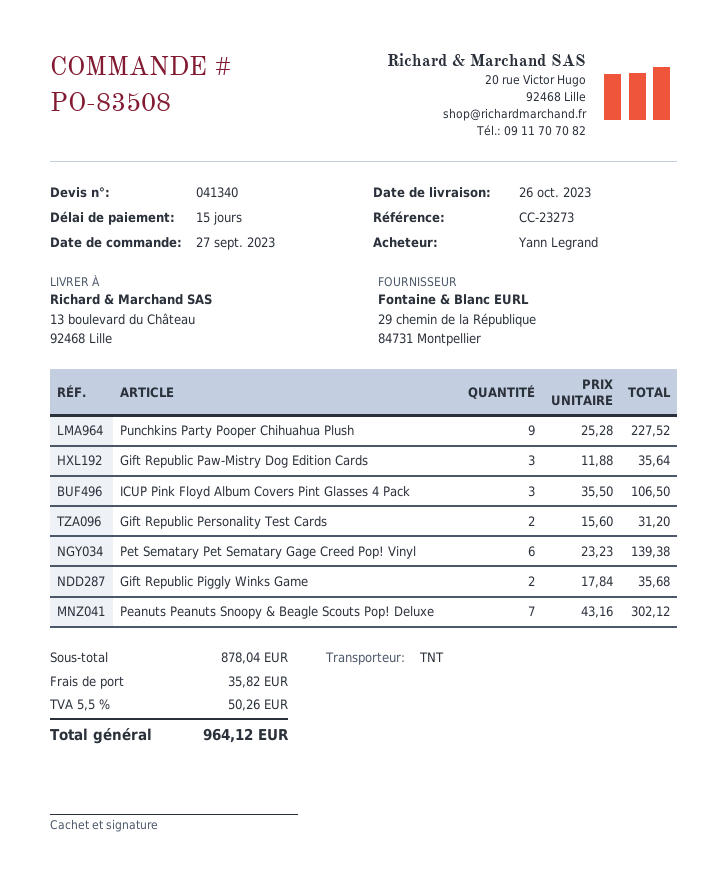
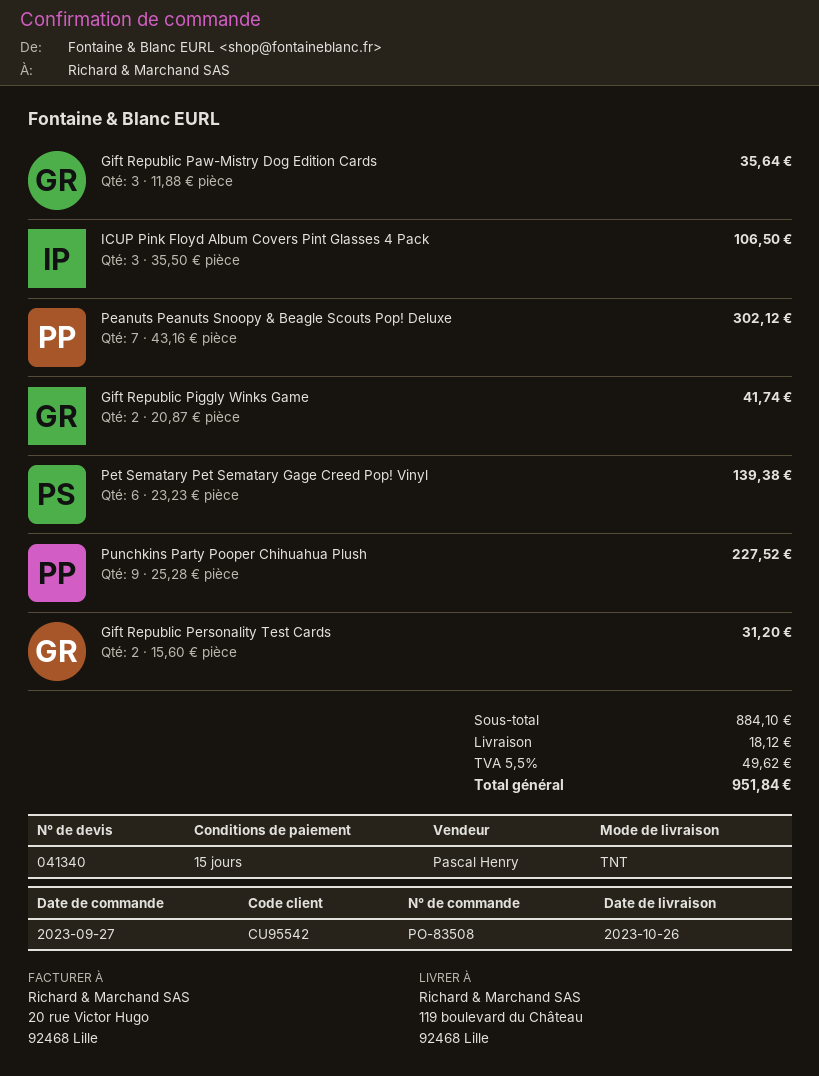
ship to: 13 boulevard du Château, 92468 Lille -> 119 boulevard du Château, 92468 Lille
Gift Republic Piggly Winks Game: 2 x 17.84 = 35.68 -> 2 x 20.87 = 41.74
subtotal: 878.04 -> 884.10
shipping: 35.82 -> 18.12
tax: 5.5% = 50.26 -> 5.5% = 49.62
total: 964.12 -> 951.84

